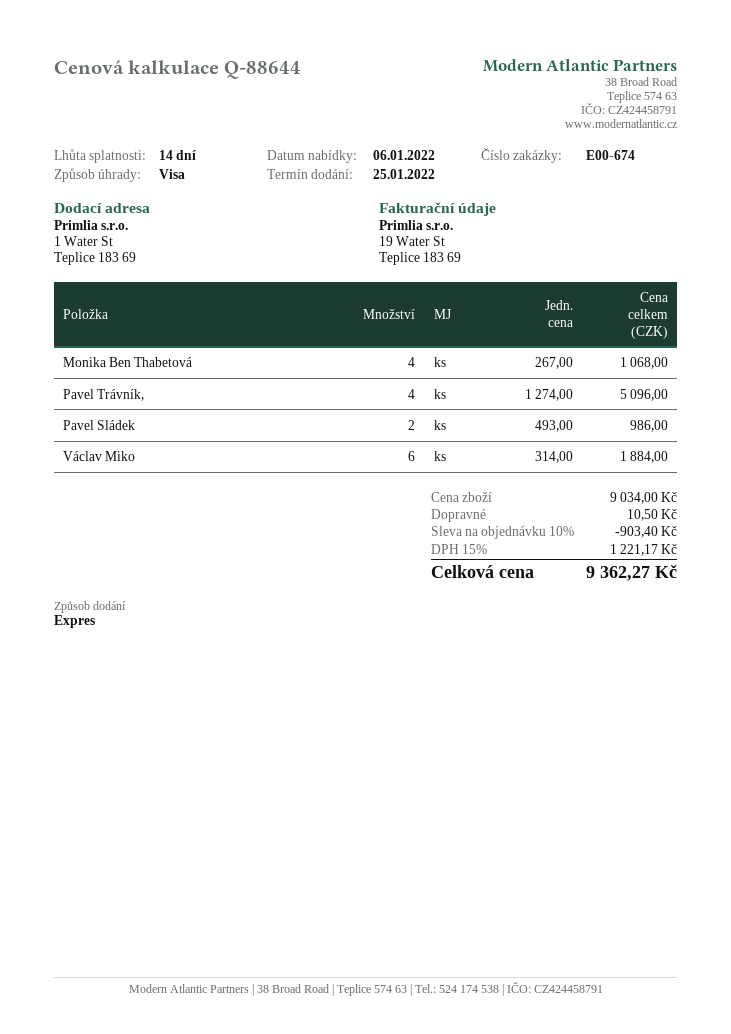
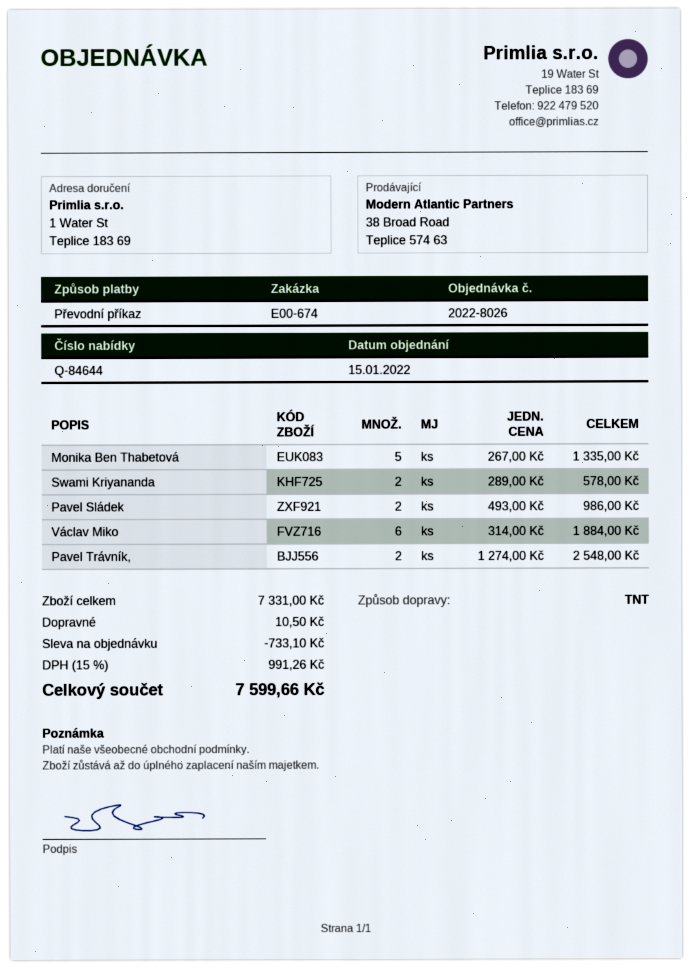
quote number: Q-88644 -> Q-84644
payment method: Visa -> bank transfer
shipping method: express -> TNT
Monika Ben Thabetová: 4 x 267.00 = 1068.00 -> 5 x 267.00 = 1335.00
Pavel Trávník,: 4 x 1274.00 = 5096.00 -> 2 x 1274.00 = 2548.00
Swami Kriyananda: none -> 2 x 289.00 = 578.00
subtotal: 9034.00 -> 7331.00
discount: 903.40 -> 733.10
tax: 15% = 1221.17 -> 15% = 991.26
total: 9362.27 -> 7599.66

